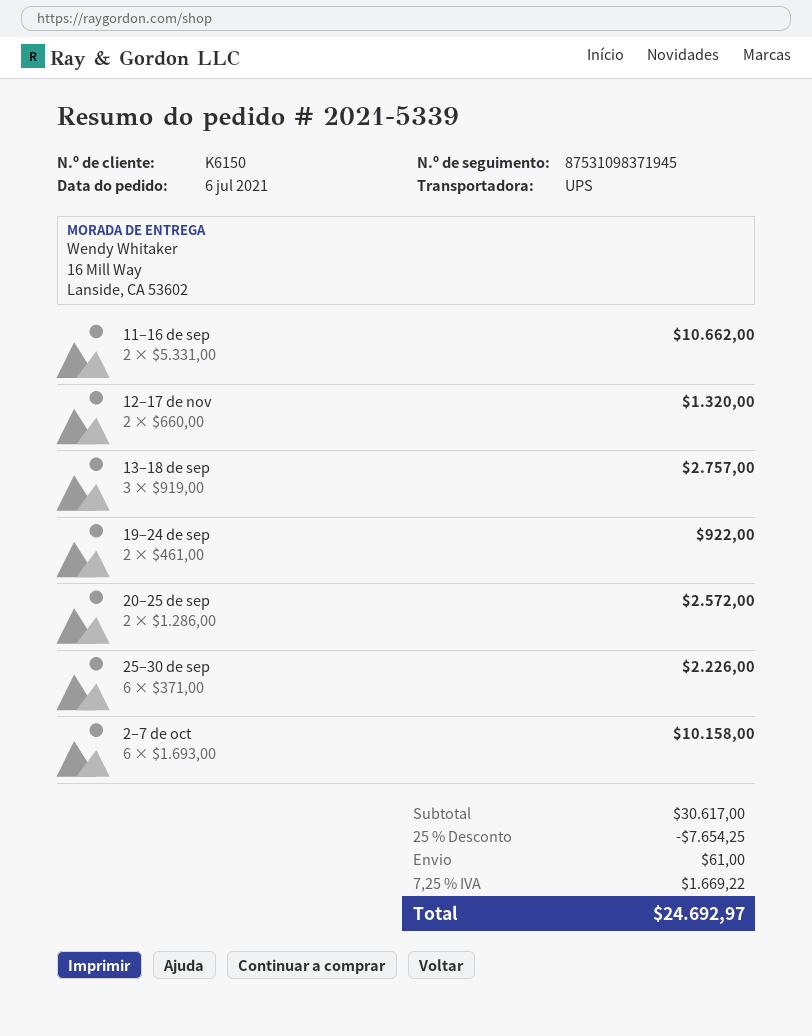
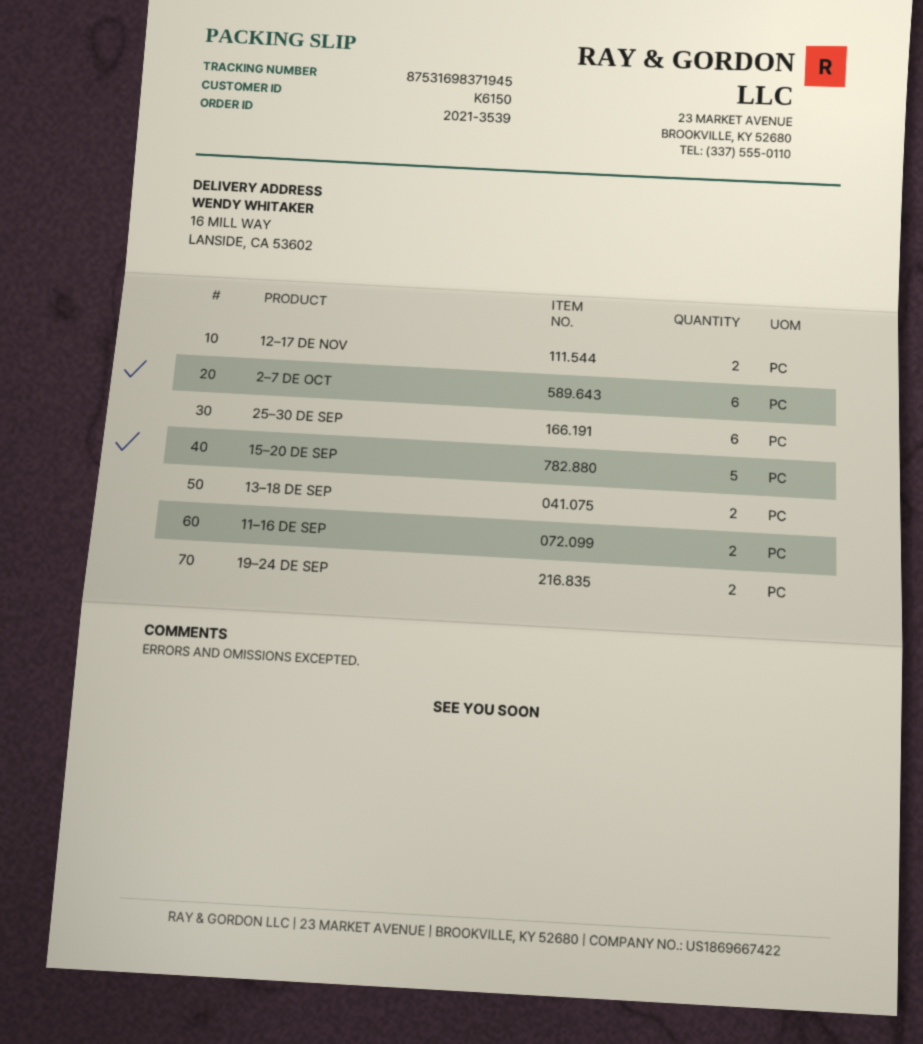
order number: 2021-5339 -> 2021-3539
tracking number: 87531098371945 -> 87531698371945
13–18 de sep: 3 -> 2
20–25 de sep: 2 -> none
15–20 DE SEP: none -> 5

